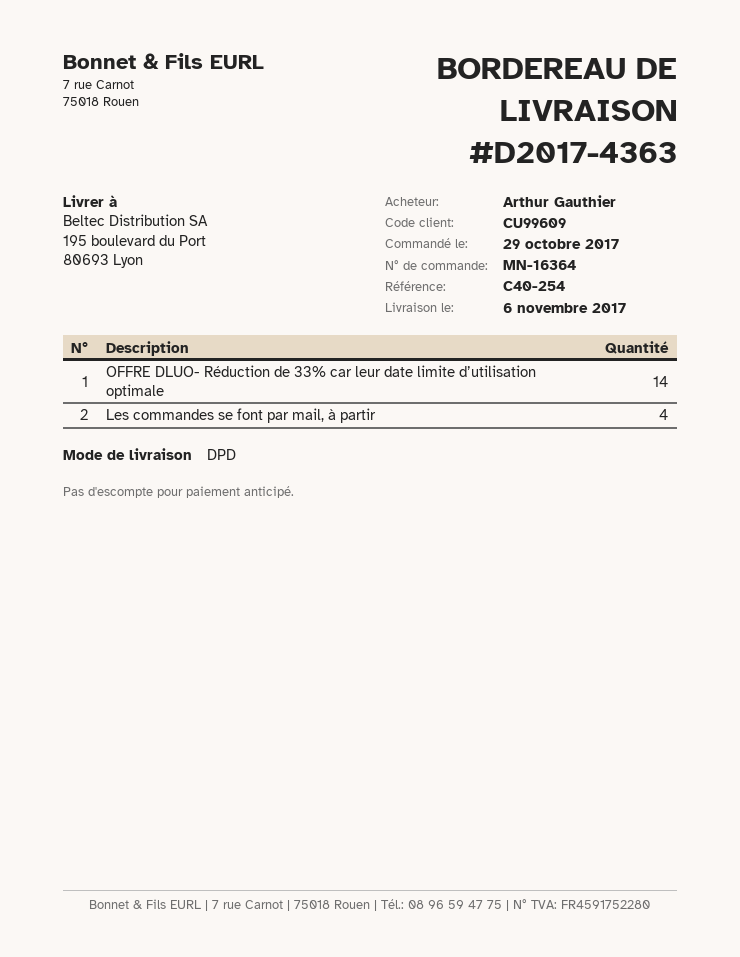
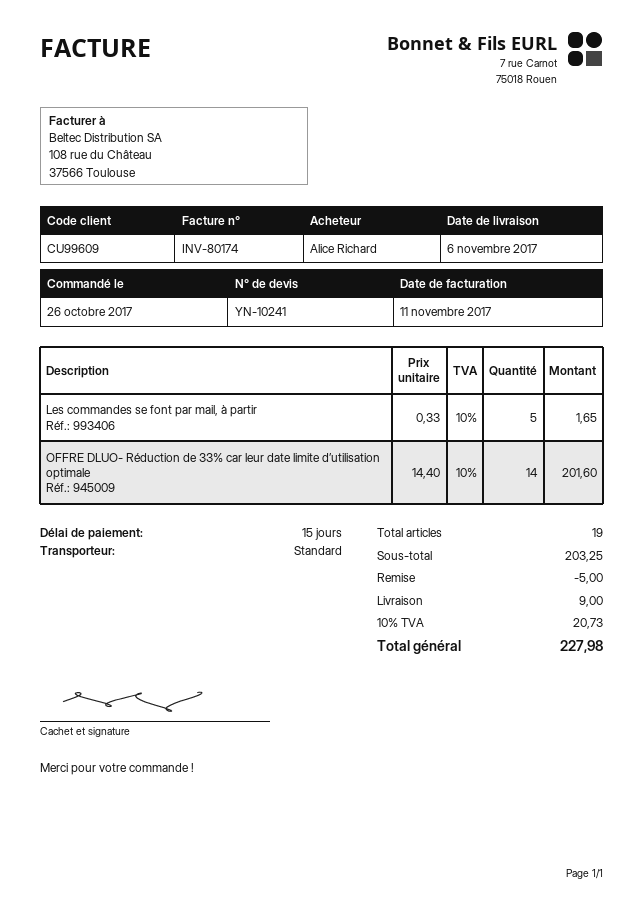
order date: 2017-10-29 -> 2017-10-26
ordered by: Arthur Gauthier -> Alice Richard
shipping method: DPD -> standard
Les commandes se font par mail, à partir: 4 -> 5

